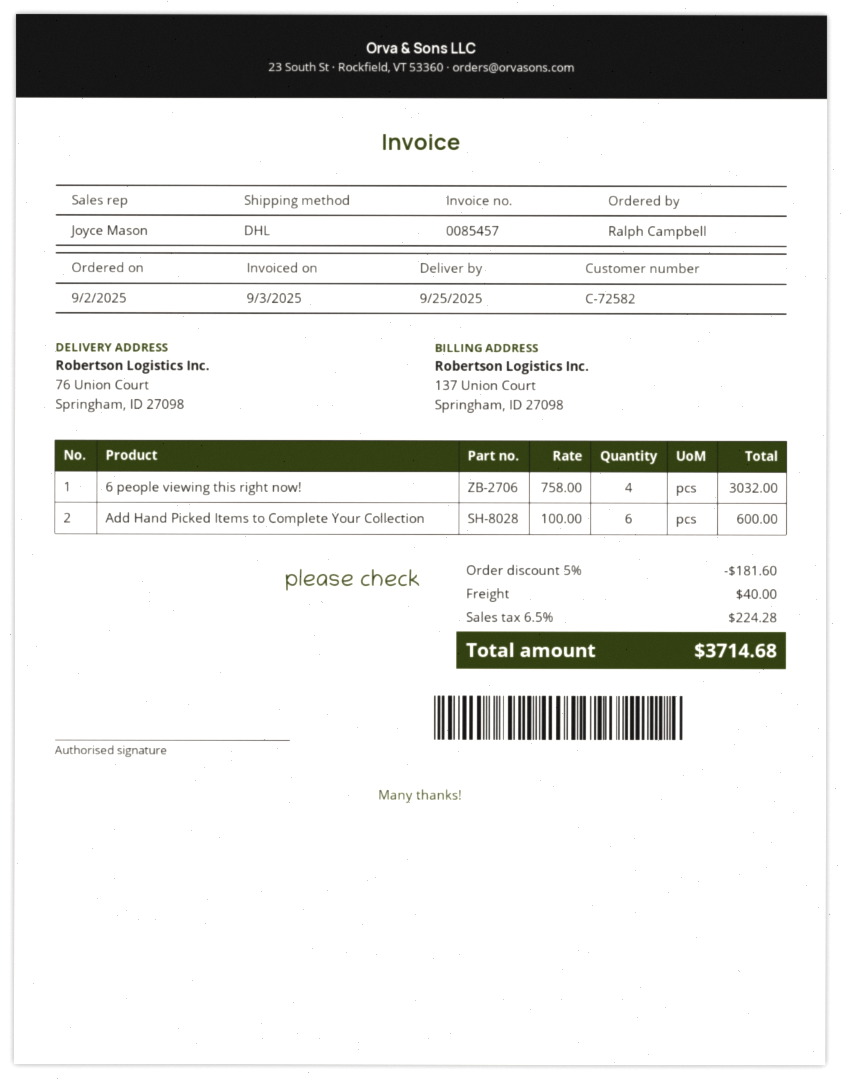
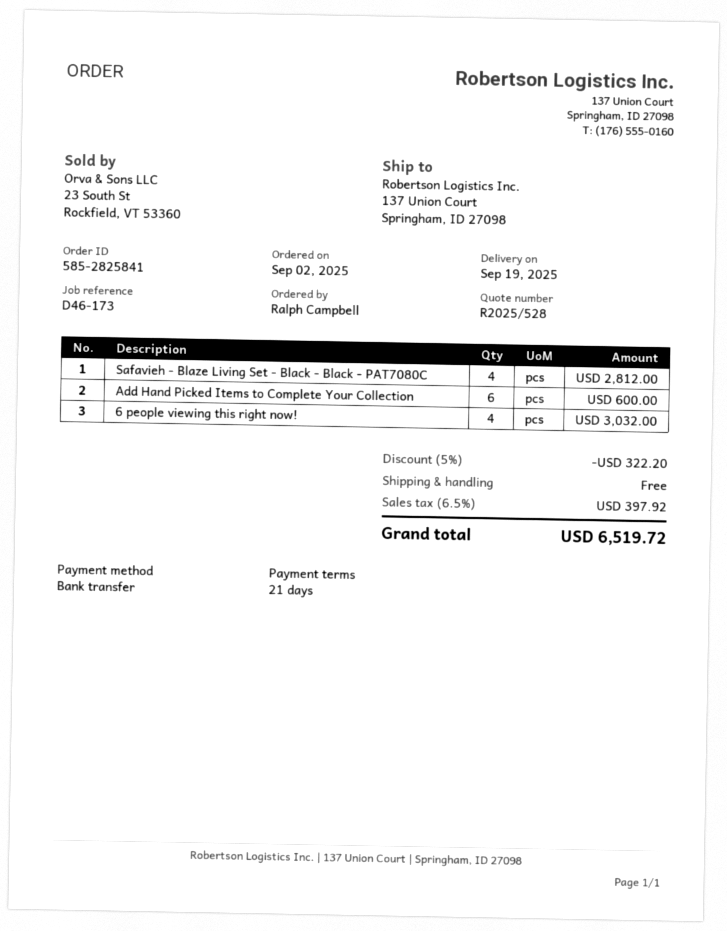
delivery date: 2025-09-25 -> 2025-09-19
ship to: 76 Union Court, Springham, ID 27098 -> 137 Union Court, Springham, ID 27098
Safavieh - Blaze Living Set - Black - Black - PAT7080C: none -> 4 for 2812.00
discount: 5% = 181.60 -> 5% = 322.20
shipping: 40.00 -> 0.00
tax: 6.5% = 224.28 -> 6.5% = 397.92
total: 3714.68 -> 6519.72

